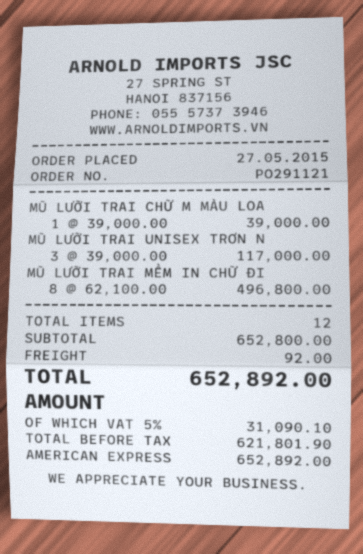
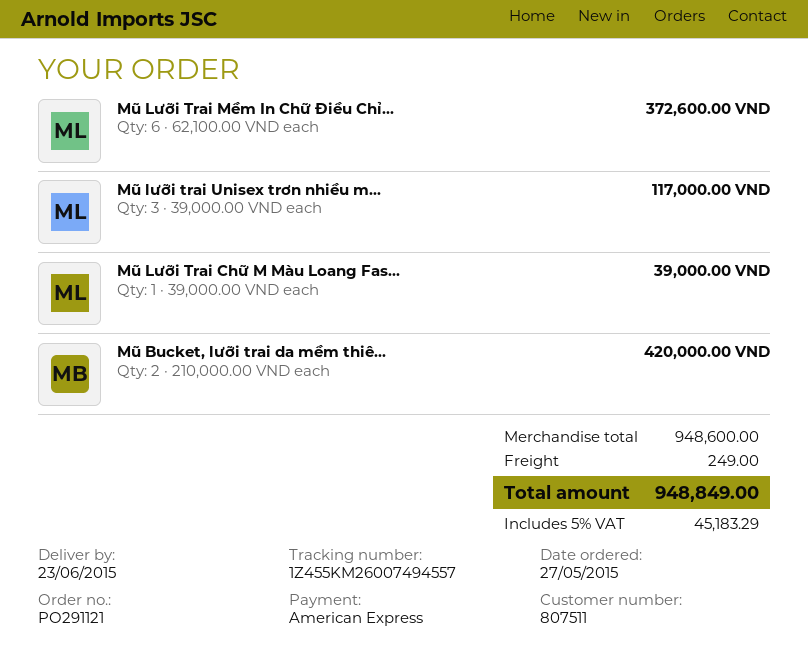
MŨ LƯỠI TRAI MỀM IN CHỮ ĐI: 8 x 62100.00 = 496800.00 -> 6 x 62100.00 = 372600.00
Mũ Bucket, lưỡi trai da mềm thiê...: none -> 2 x 210000.00 = 420000.00
subtotal: 652800.00 -> 948600.00
shipping: 92.00 -> 249.00
tax: 5% = 31090.10 -> 5% = 45183.29
total: 652892.00 -> 948849.00

